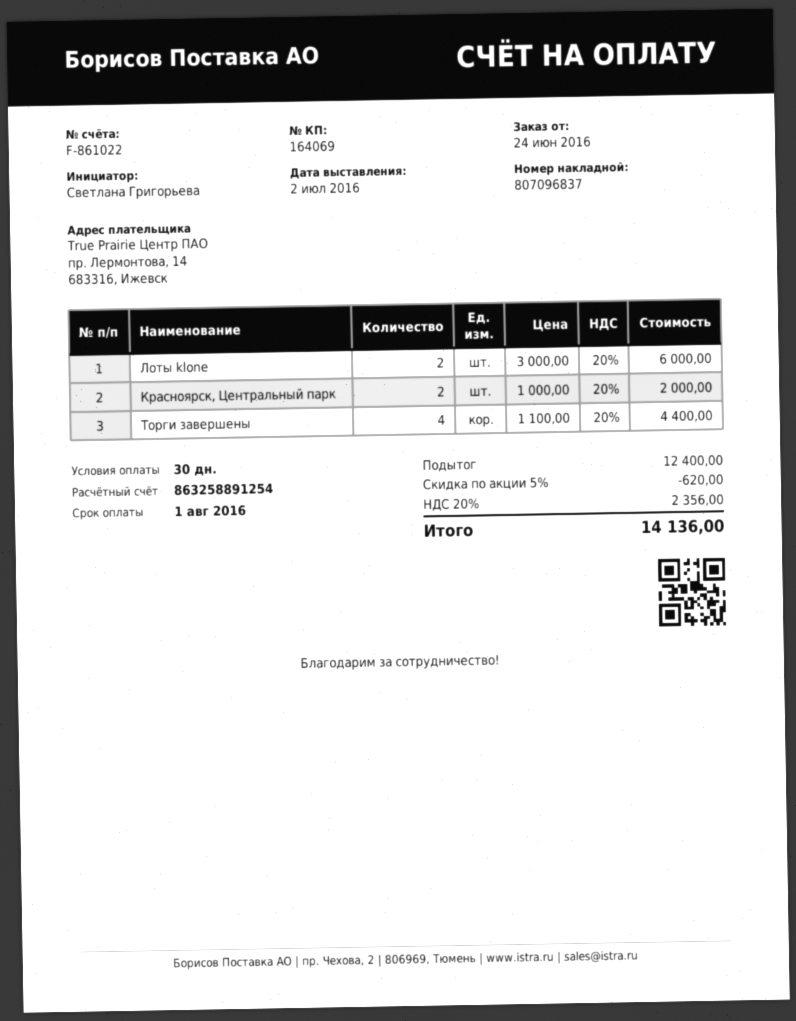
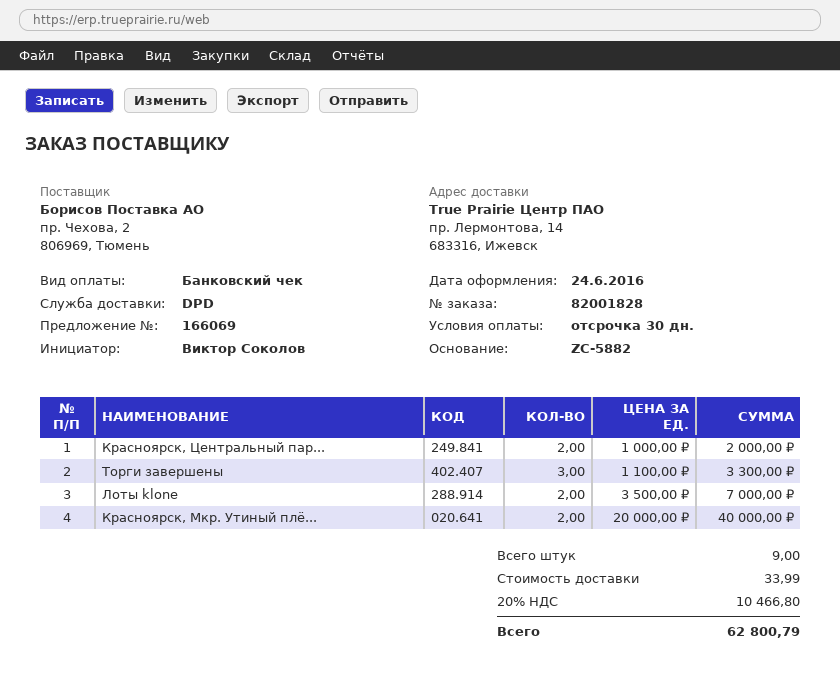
quote number: 164069 -> 166069
ordered by: Светлана Григорьева -> Виктор Соколов
Лоты klone: 2 x 3000.00 = 6000.00 -> 2 x 3500.00 = 7000.00
Торги завершены: 4 x 1100.00 = 4400.00 -> 3 x 1100.00 = 3300.00
Красноярск, Мкр. Утиный плё...: none -> 2 x 20000.00 = 40000.00
discount: 5% = 620.00 -> none
shipping: none -> 33.99
tax: 20% = 2356.00 -> 20% = 10466.80
total: 14136.00 -> 62800.79

